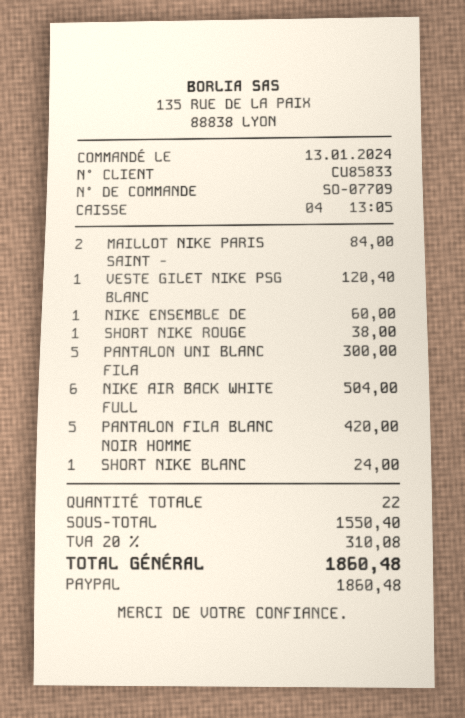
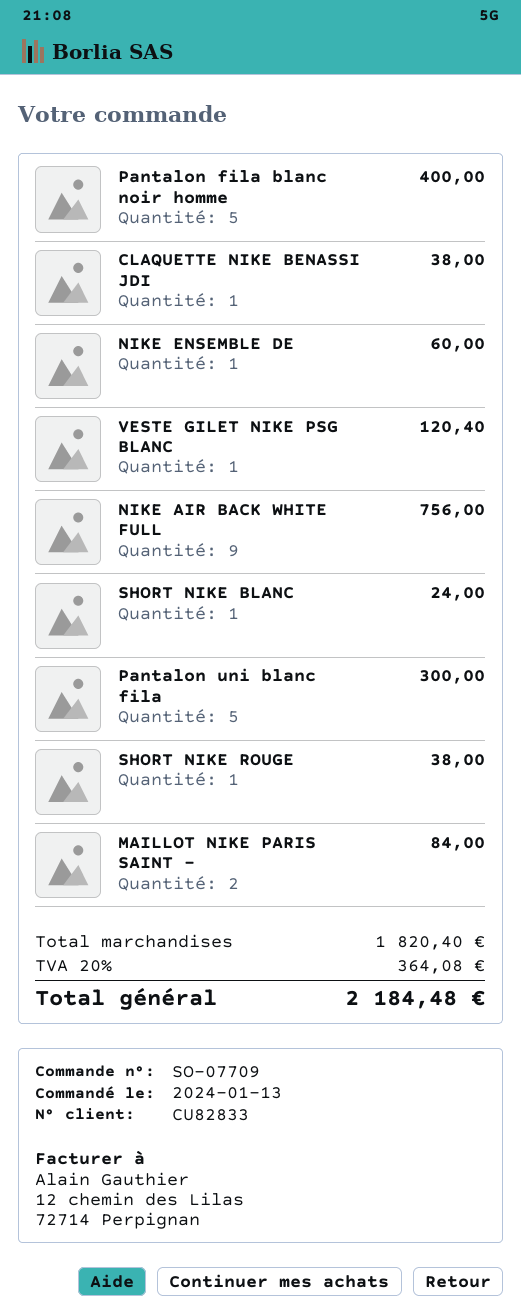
customer number: CU85833 -> CU82833
NIKE AIR BACK WHITE FULL: 6 for 504.00 -> 9 for 756.00
PANTALON FILA BLANC NOIR HOMME: 5 for 420.00 -> 5 for 400.00
CLAQUETTE NIKE BENASSI JDI: none -> 1 for 38.00
subtotal: 1550.40 -> 1820.40
tax: 20% = 310.08 -> 20% = 364.08
total: 1860.48 -> 2184.48

